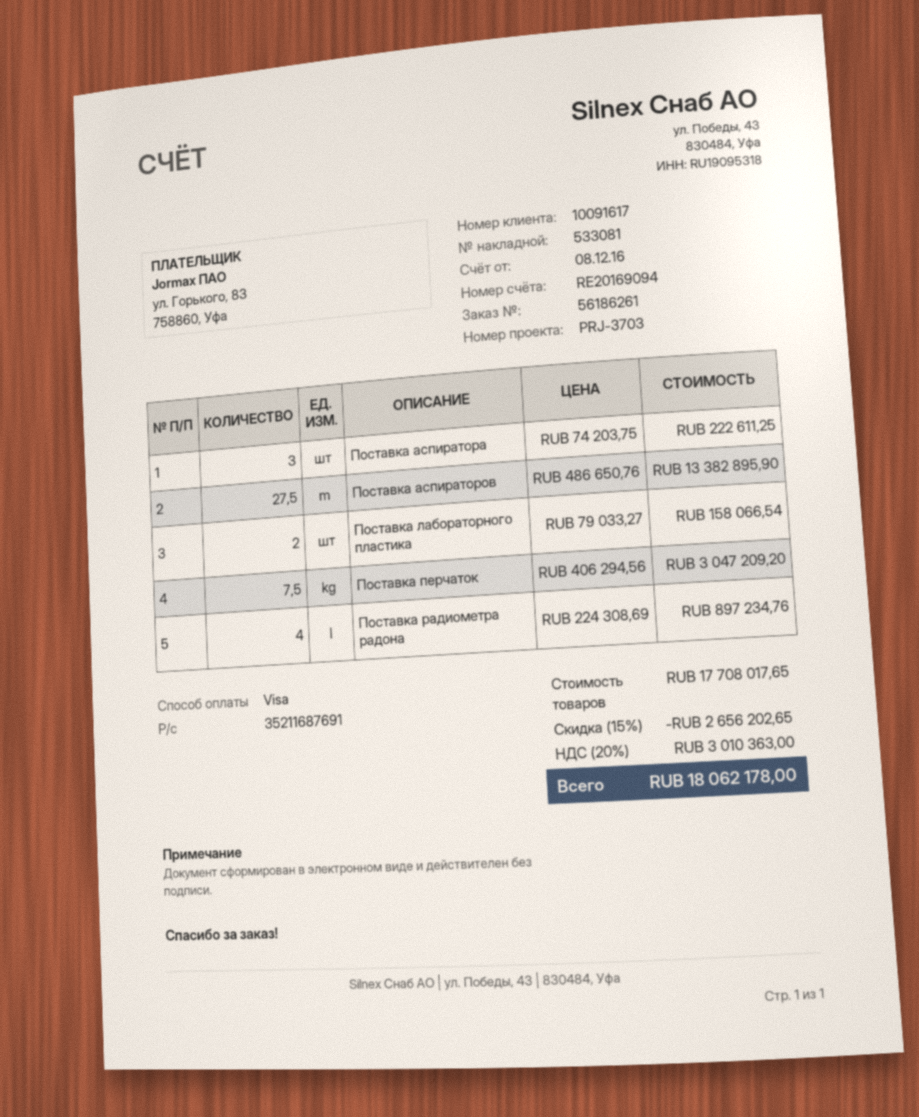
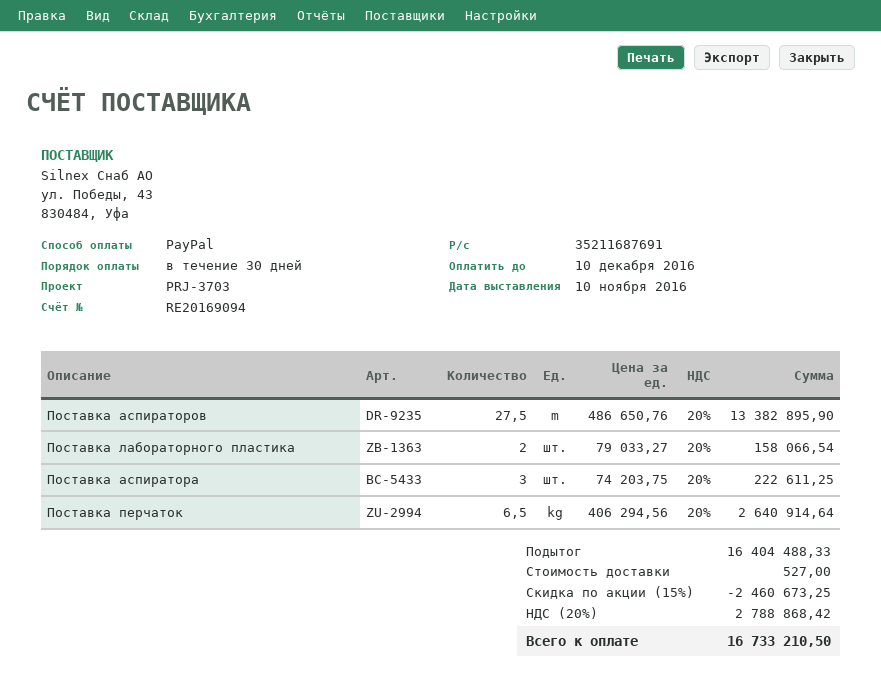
invoice date: 2016-12-08 -> 2016-11-10
payment method: Visa -> PayPal
Поставка перчаток: 7.5 x 406294.56 = 3047209.20 -> 6.5 x 406294.56 = 2640914.64
Поставка радиометра радона: 4 x 224308.69 = 897234.76 -> none
subtotal: 17708017.65 -> 16404488.33
discount: 15% = 2656202.65 -> 15% = 2460673.25
shipping: none -> 527.00
tax: 20% = 3010363.00 -> 20% = 2788868.42
total: 18062178.00 -> 16733210.50

